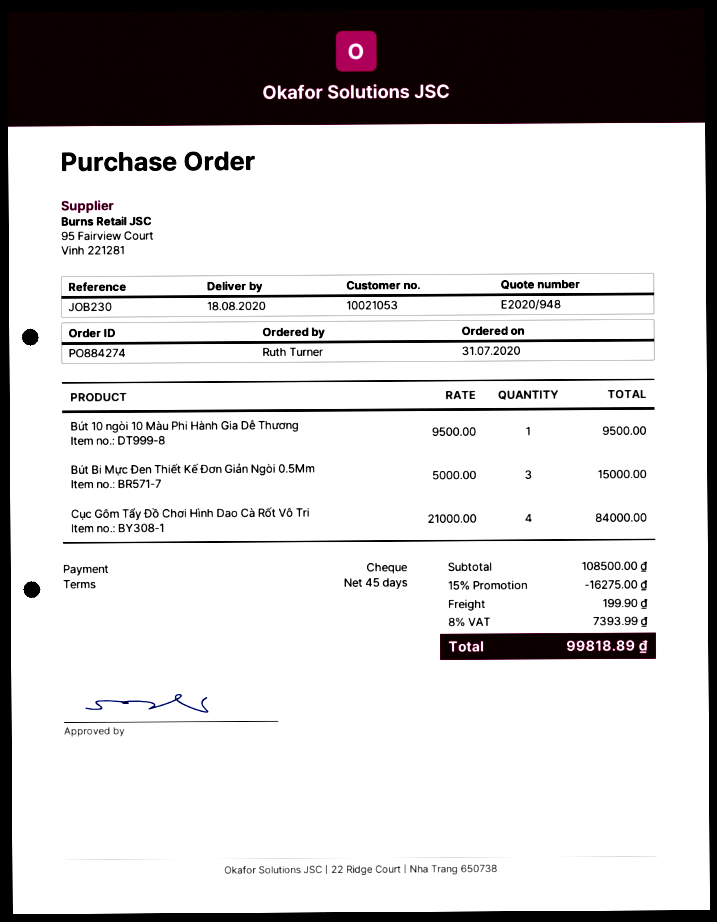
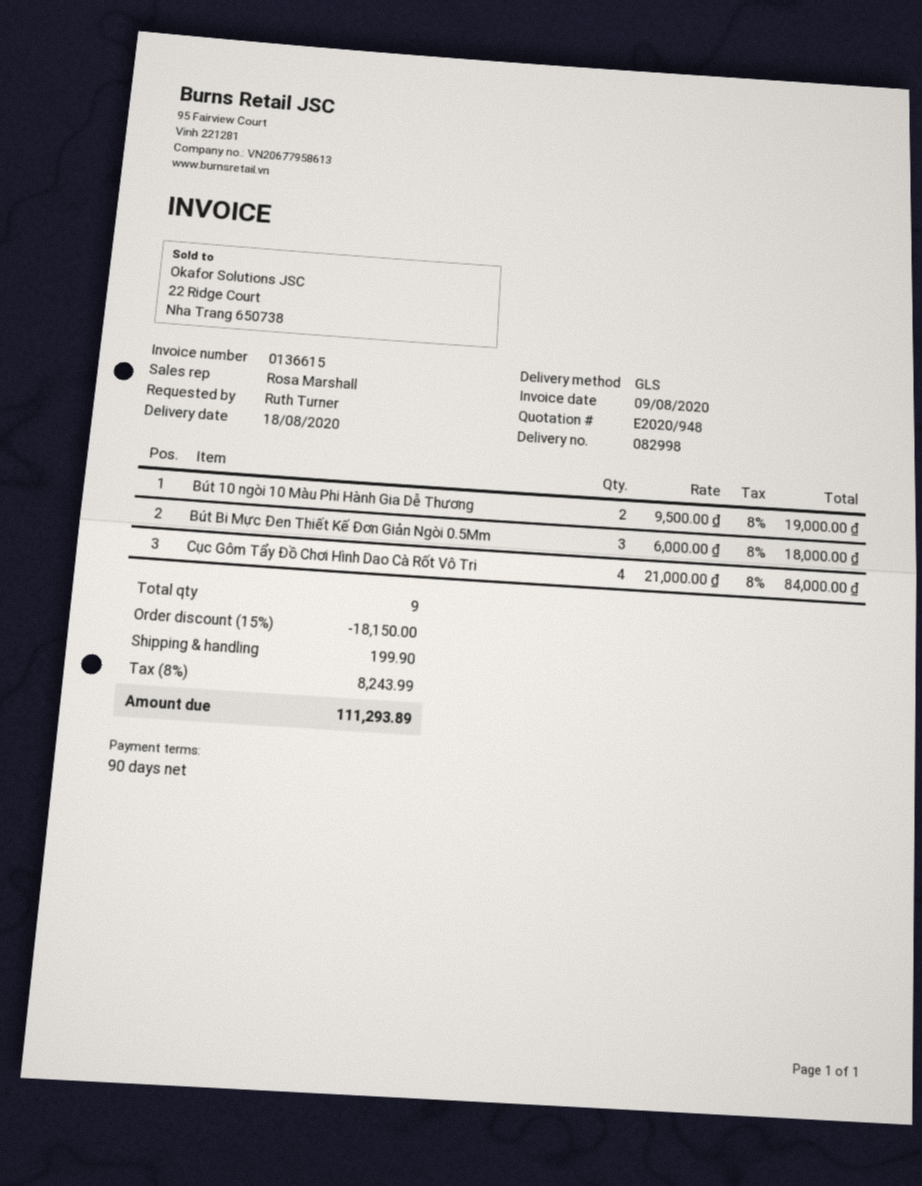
payment terms: 45 days -> 90 days
Bút 10 ngòi 10 Màu Phi Hành Gia Dễ Thương: 1 x 9500.00 = 9500.00 -> 2 x 9500.00 = 19000.00
Bút Bi Mực Đen Thiết Kế Đơn Giản Ngòi 0.5Mm: 3 x 5000.00 = 15000.00 -> 3 x 6000.00 = 18000.00
discount: 15% = 16275.00 -> 15% = 18150.00
tax: 8% = 7393.99 -> 8% = 8243.99
total: 99818.89 -> 111293.89

